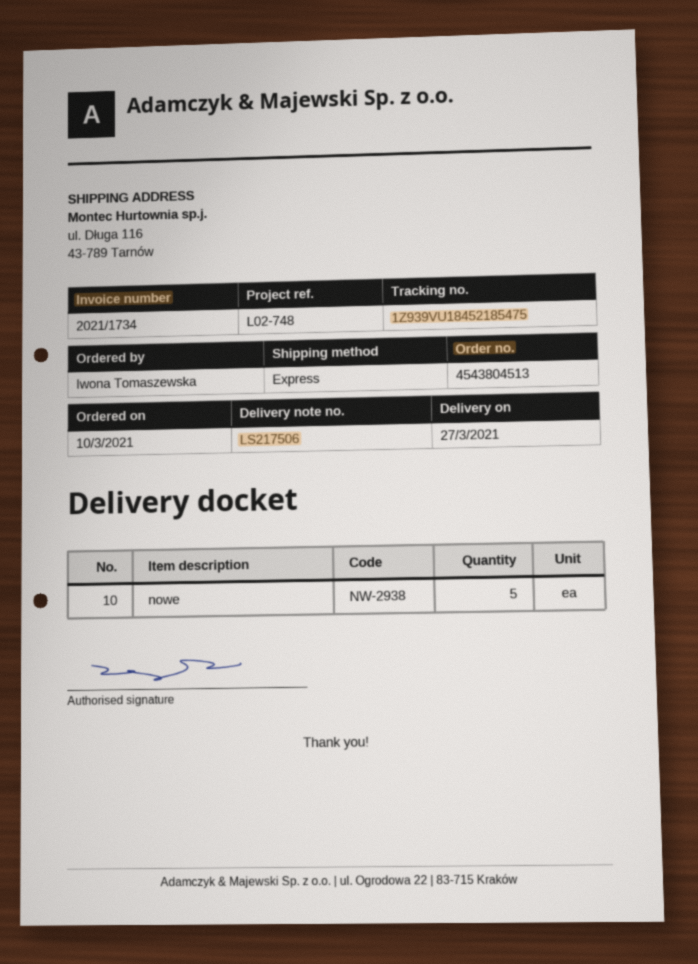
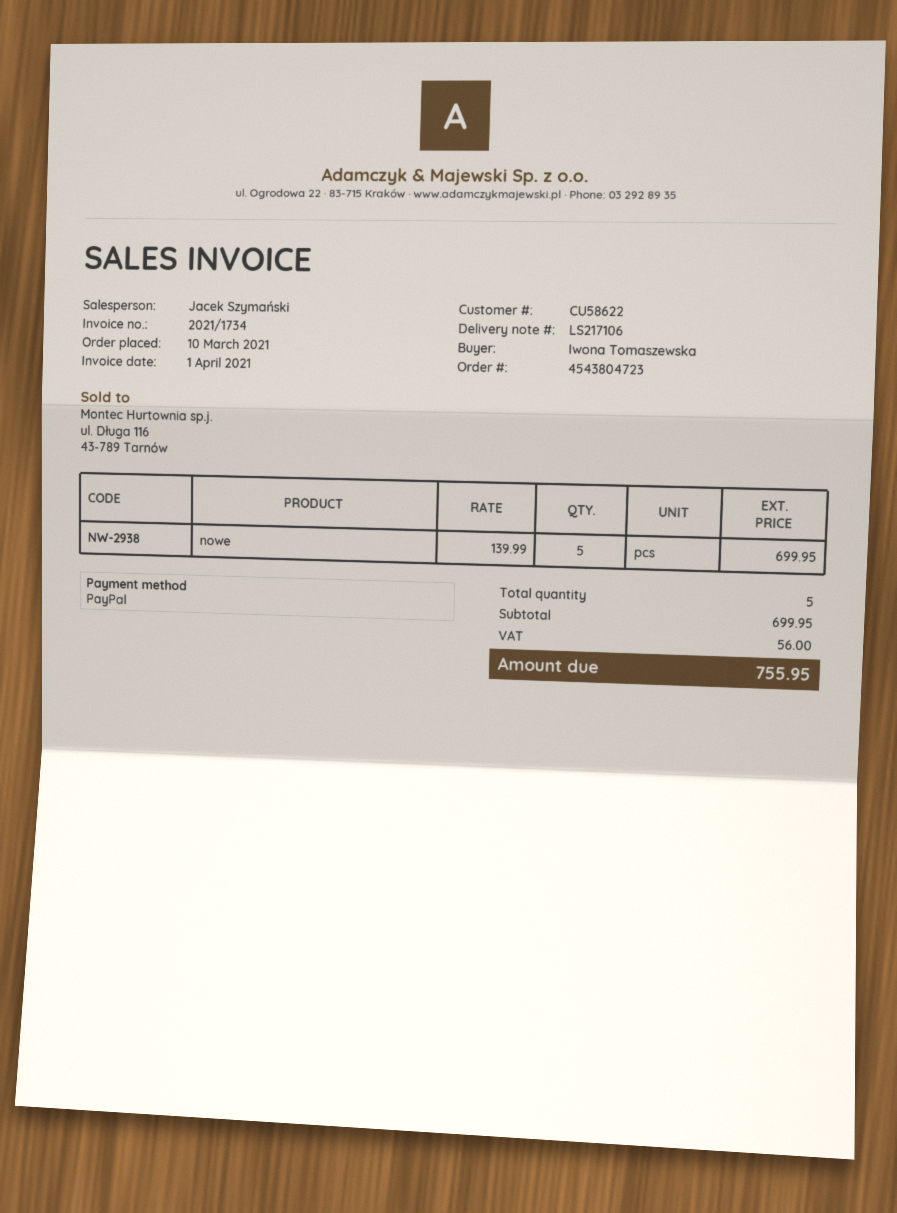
order number: 4543804513 -> 4543804723
delivery note number: LS217506 -> LS217106

